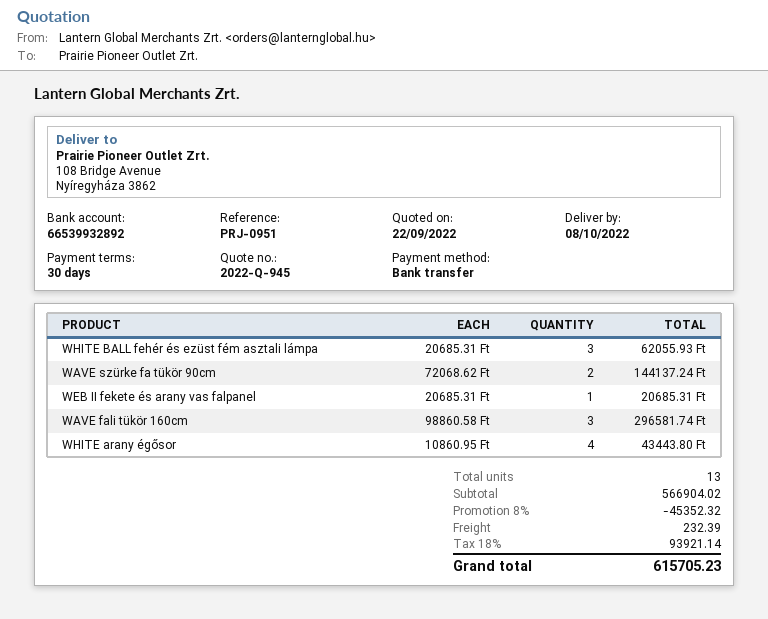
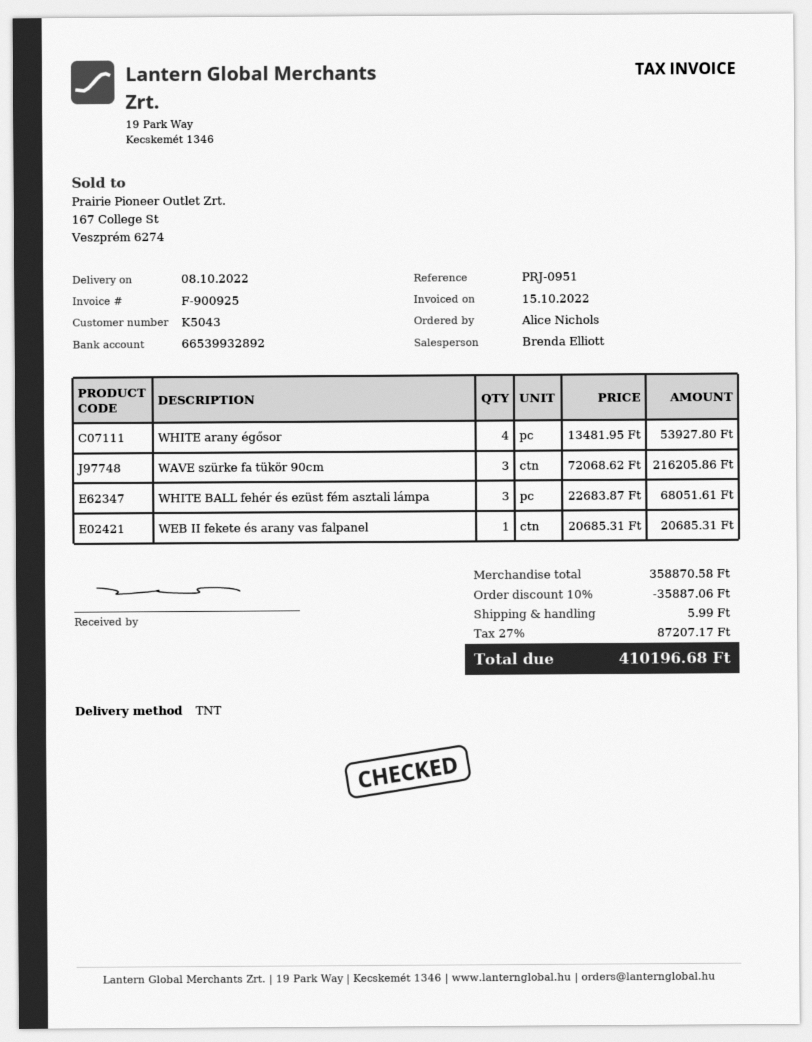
WHITE BALL fehér és ezüst fém asztali lámpa: 3 x 20685.31 = 62055.93 -> 3 x 22683.87 = 68051.61
WAVE szürke fa tükör 90cm: 2 x 72068.62 = 144137.24 -> 3 x 72068.62 = 216205.86
WAVE fali tükör 160cm: 3 x 98860.58 = 296581.74 -> none
WHITE arany égősor: 4 x 10860.95 = 43443.80 -> 4 x 13481.95 = 53927.80
subtotal: 566904.02 -> 358870.58
discount: 8% = 45352.32 -> 10% = 35887.06
shipping: 232.39 -> 5.99
tax: 18% = 93921.14 -> 27% = 87207.17
total: 615705.23 -> 410196.68

